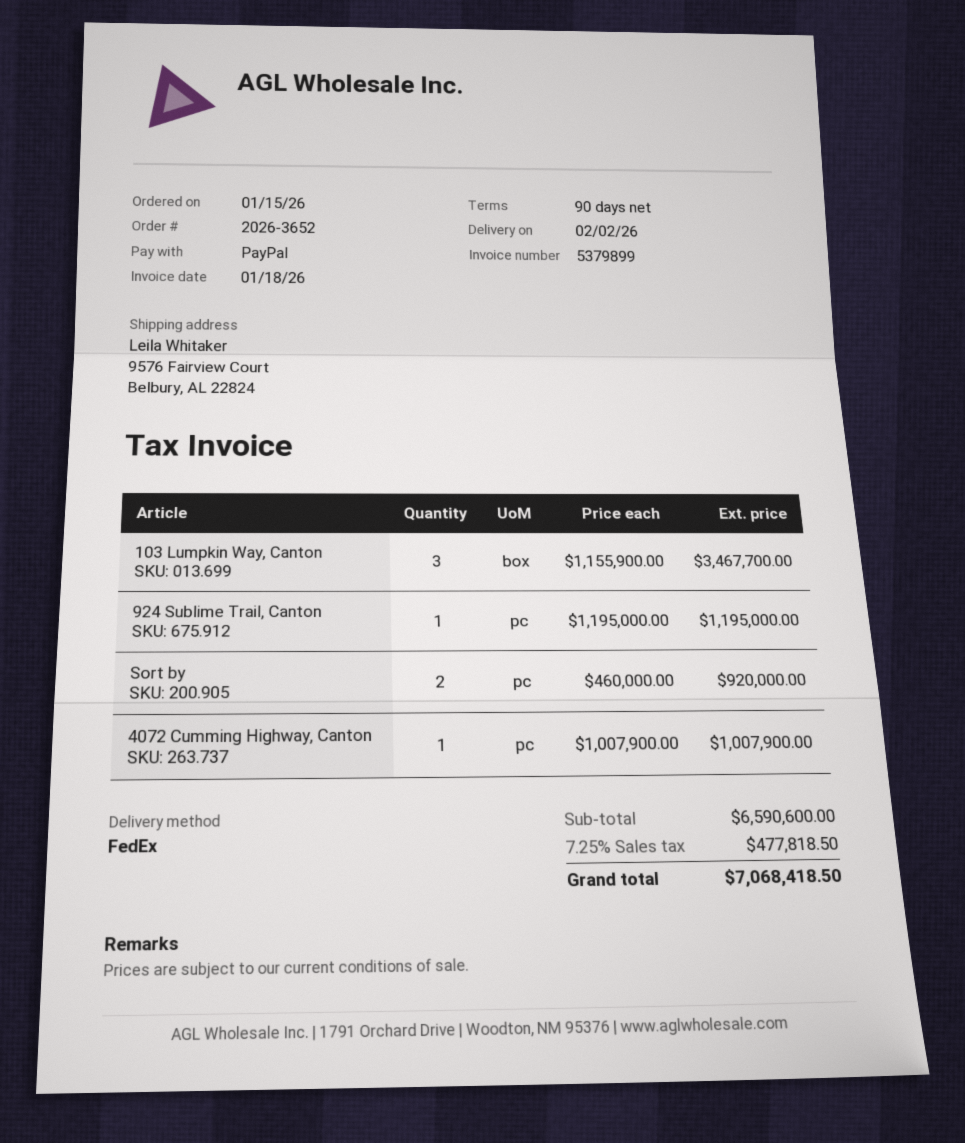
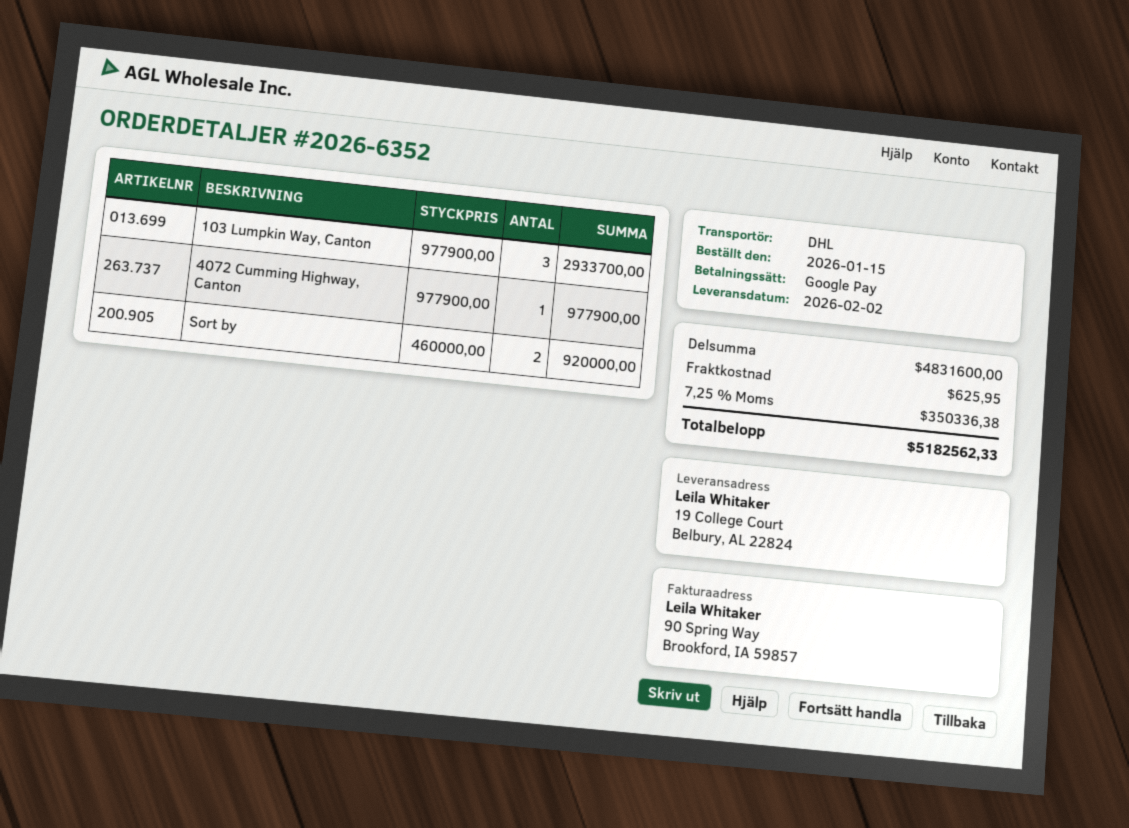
order number: 2026-3652 -> 2026-6352
payment method: PayPal -> Google Pay
shipping method: FedEx -> DHL
ship to: 9576 Fairview Court, Belbury, AL 22824 -> 19 College Court, Belbury, AL 22824
103 Lumpkin Way, Canton: 3 x 1155900.00 = 3467700.00 -> 3 x 977900.00 = 2933700.00
924 Sublime Trail, Canton: 1 x 1195000.00 = 1195000.00 -> none
4072 Cumming Highway, Canton: 1 x 1007900.00 = 1007900.00 -> 1 x 977900.00 = 977900.00
subtotal: 6590600.00 -> 4831600.00
shipping: none -> 625.95
tax: 7.25% = 477818.50 -> 7.25% = 350336.38
total: 7068418.50 -> 5182562.33

